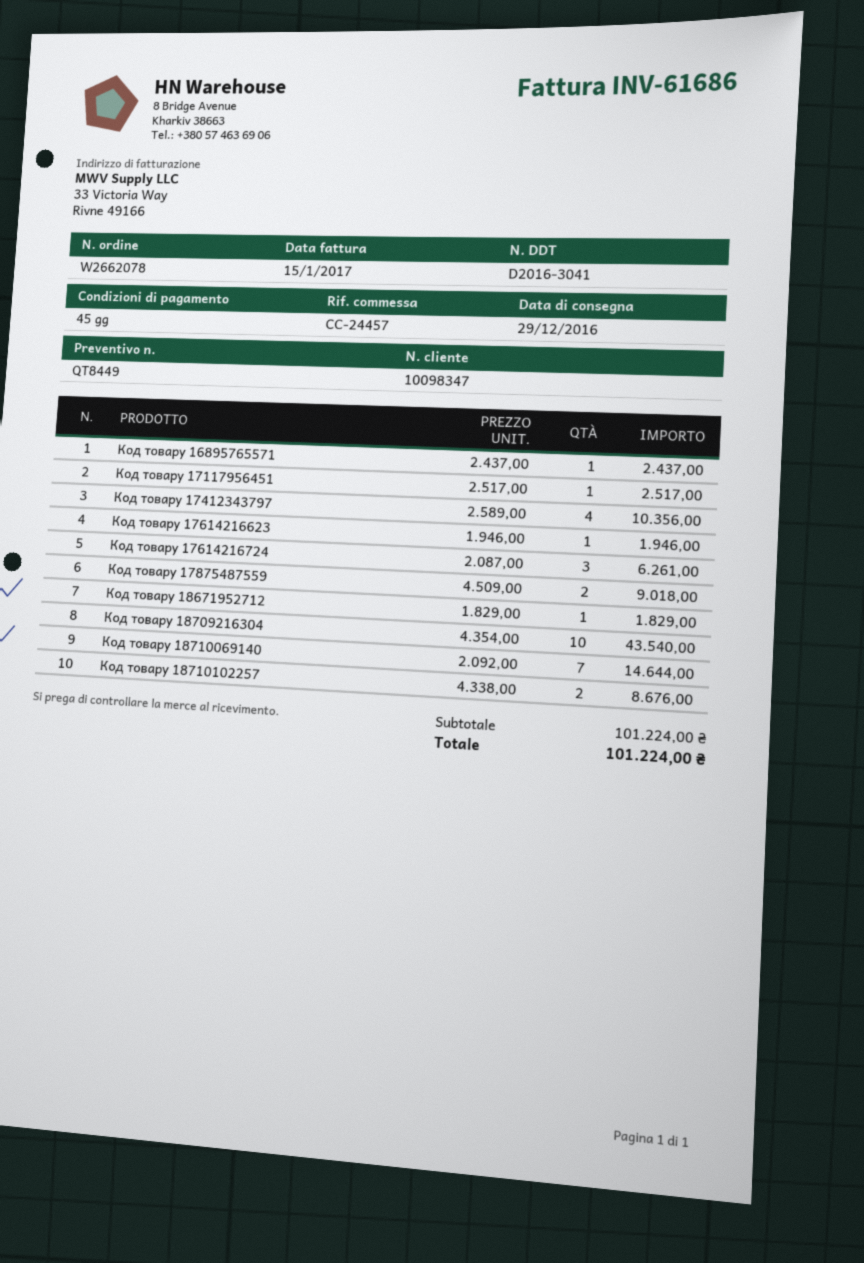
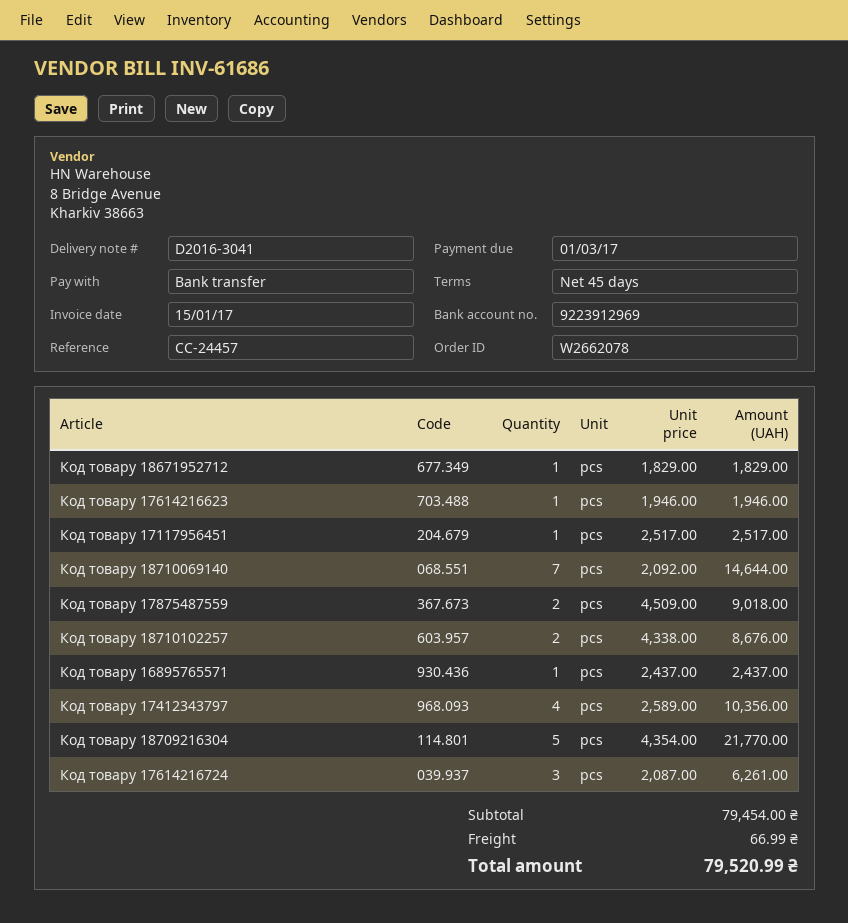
Код товару 18709216304: 10 x 4354.00 = 43540.00 -> 5 x 4354.00 = 21770.00
subtotal: 101224.00 -> 79454.00
shipping: none -> 66.99
total: 101224.00 -> 79520.99

